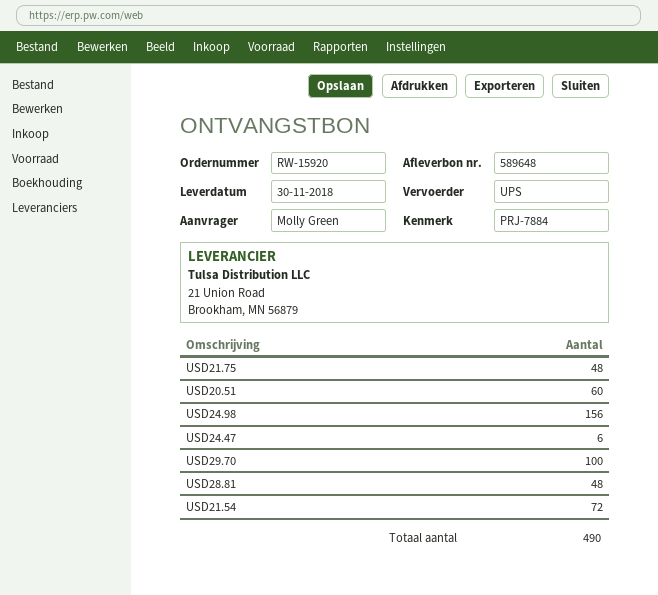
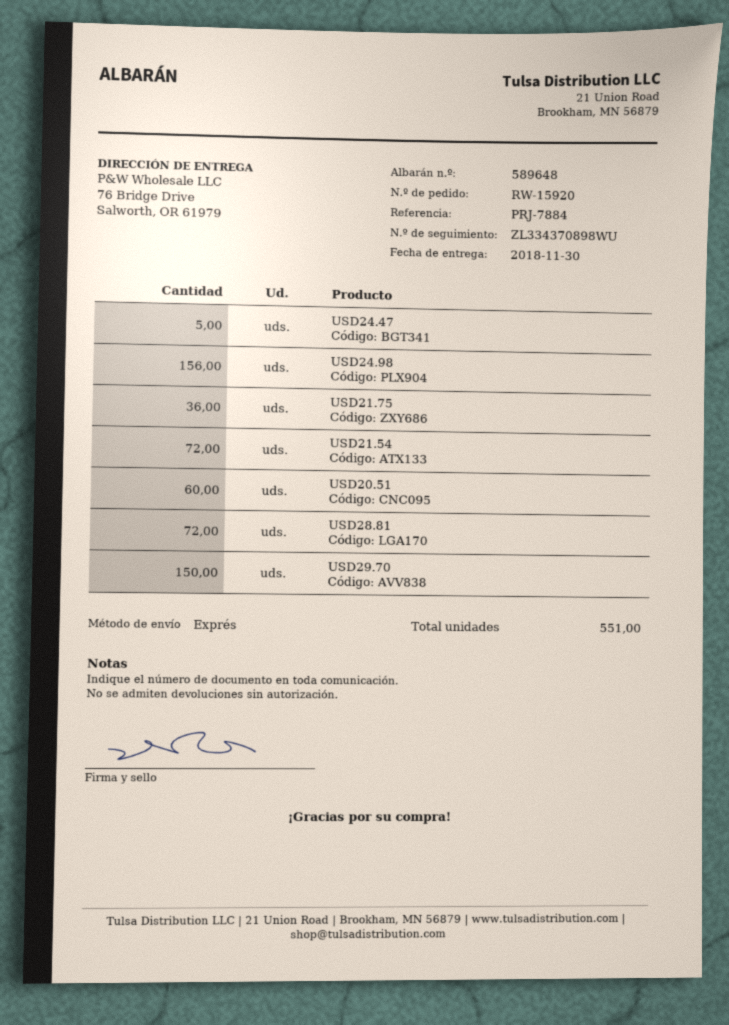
shipping method: UPS -> express
USD21.75: 48 -> 36
USD24.47: 6 -> 5
USD29.70: 100 -> 150
USD28.81: 48 -> 72
total quantity: 490 -> 551

